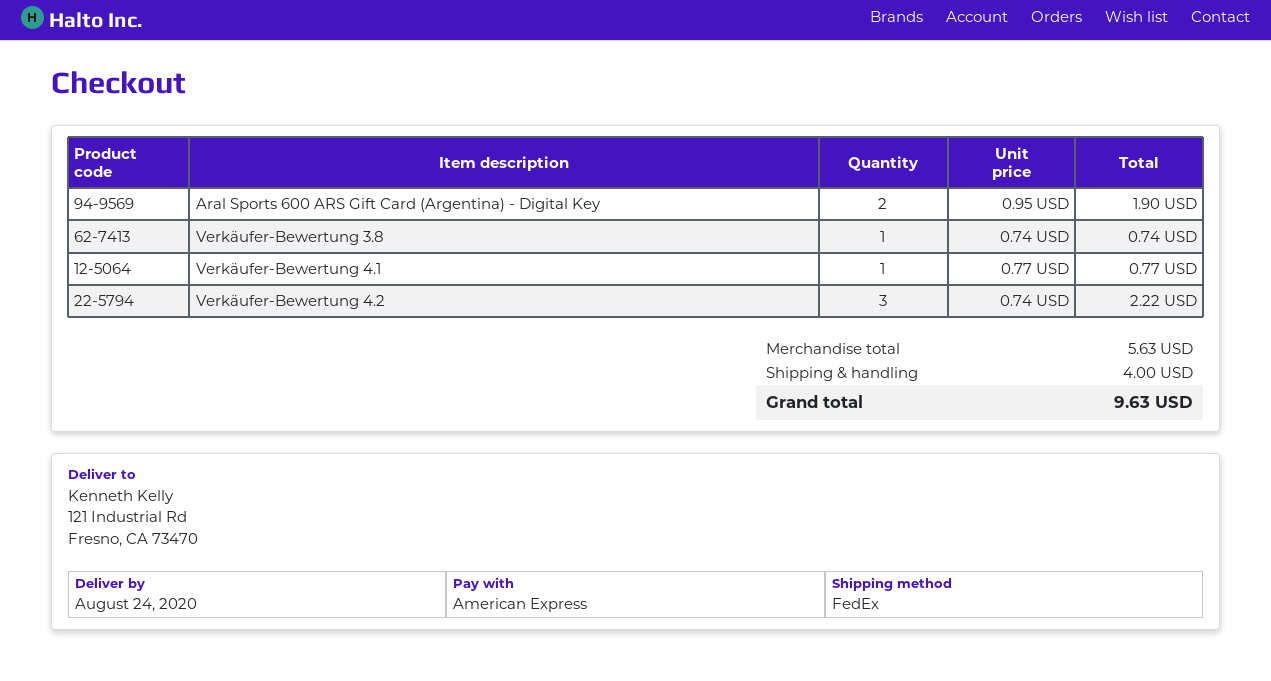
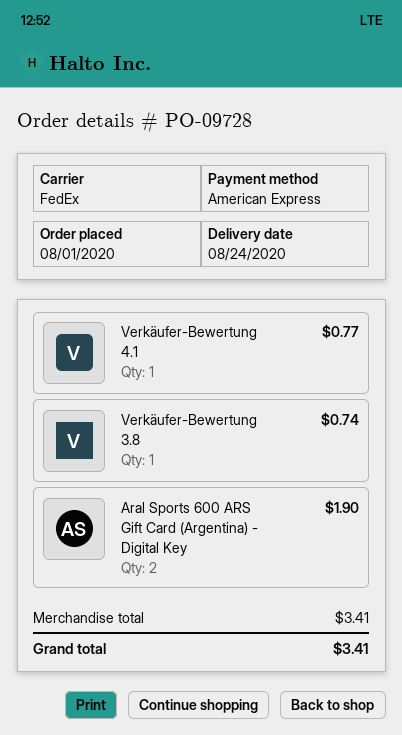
Verkäufer-Bewertung 4.2: 3 for 2.22 -> none
subtotal: 5.63 -> 3.41
shipping: 4.00 -> none
total: 9.63 -> 3.41

